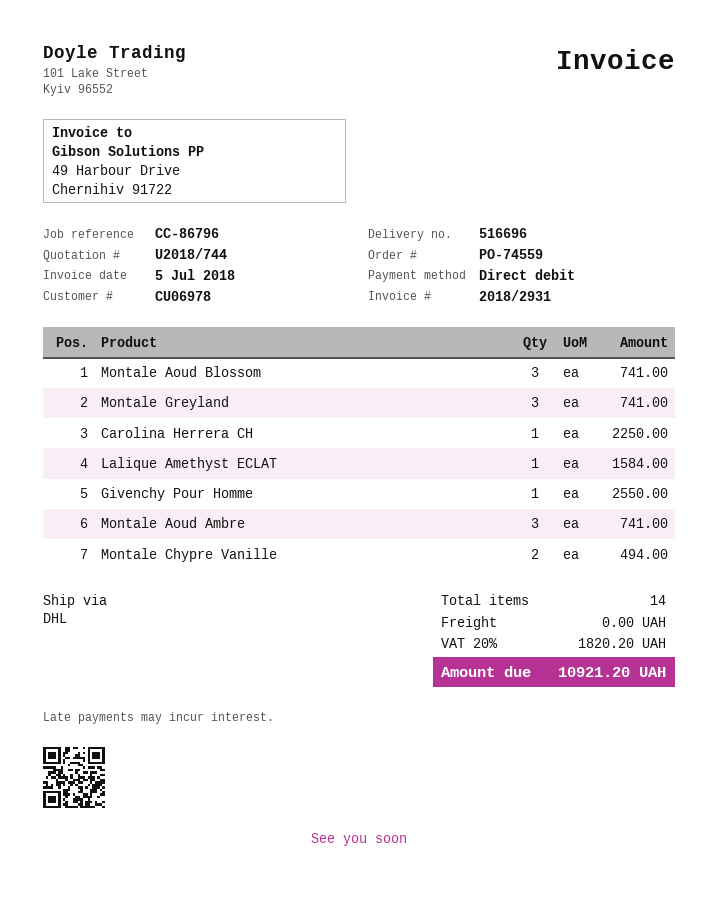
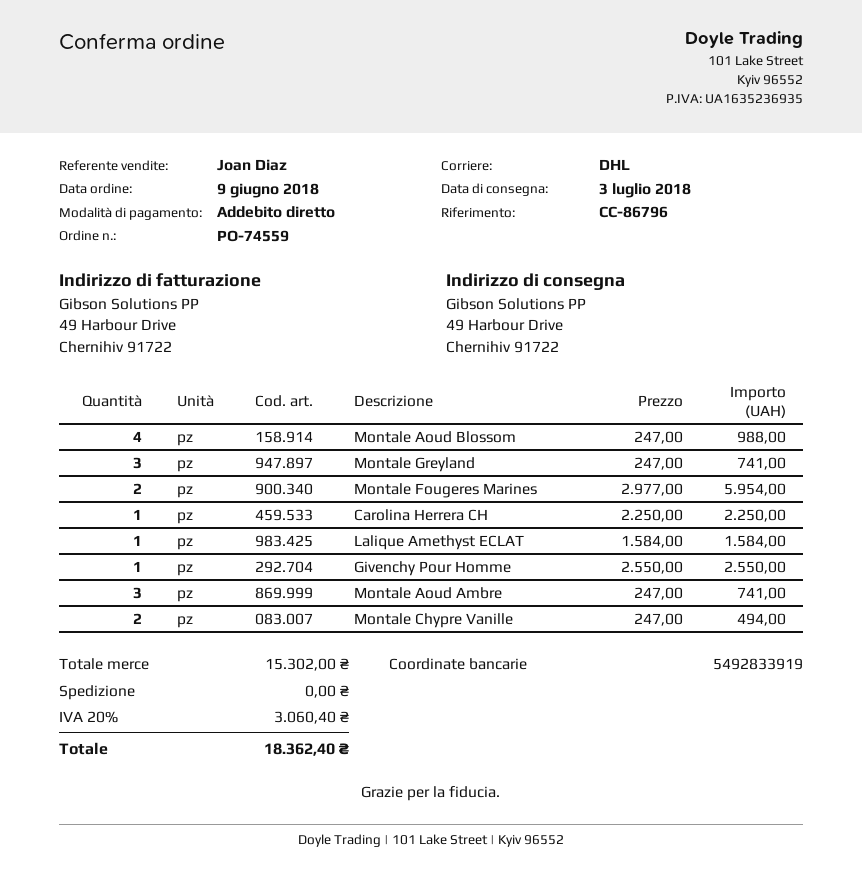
Montale Aoud Blossom: 3 for 741.00 -> 4 for 988.00
Montale Fougeres Marines: none -> 2 for 5954.00
tax: 20% = 1820.20 -> 20% = 3060.40
total: 10921.20 -> 18362.40

